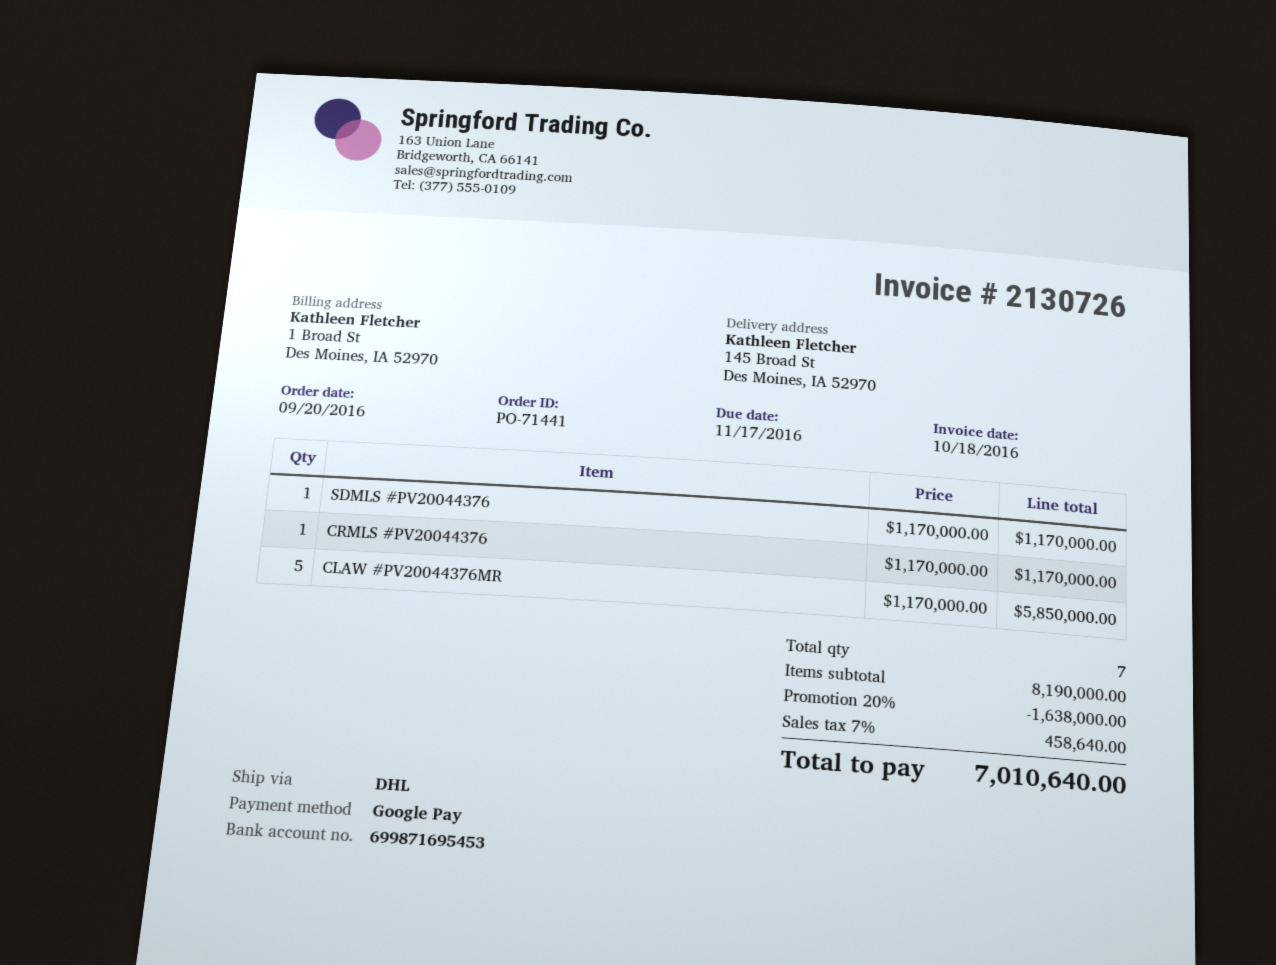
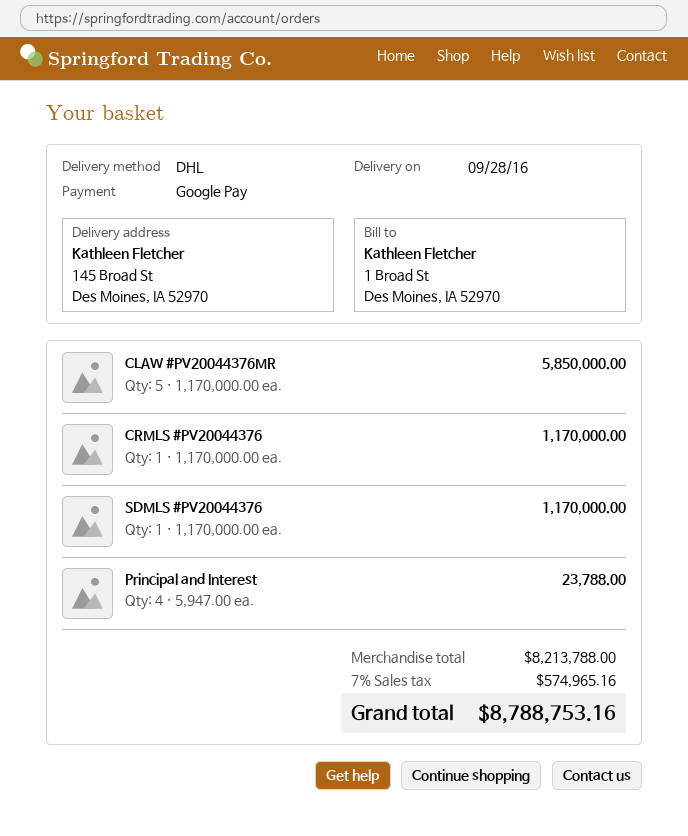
Principal and Interest: none -> 4 x 5947.00 = 23788.00
subtotal: 8190000.00 -> 8213788.00
discount: 20% = 1638000.00 -> none
tax: 7% = 458640.00 -> 7% = 574965.16
total: 7010640.00 -> 8788753.16

